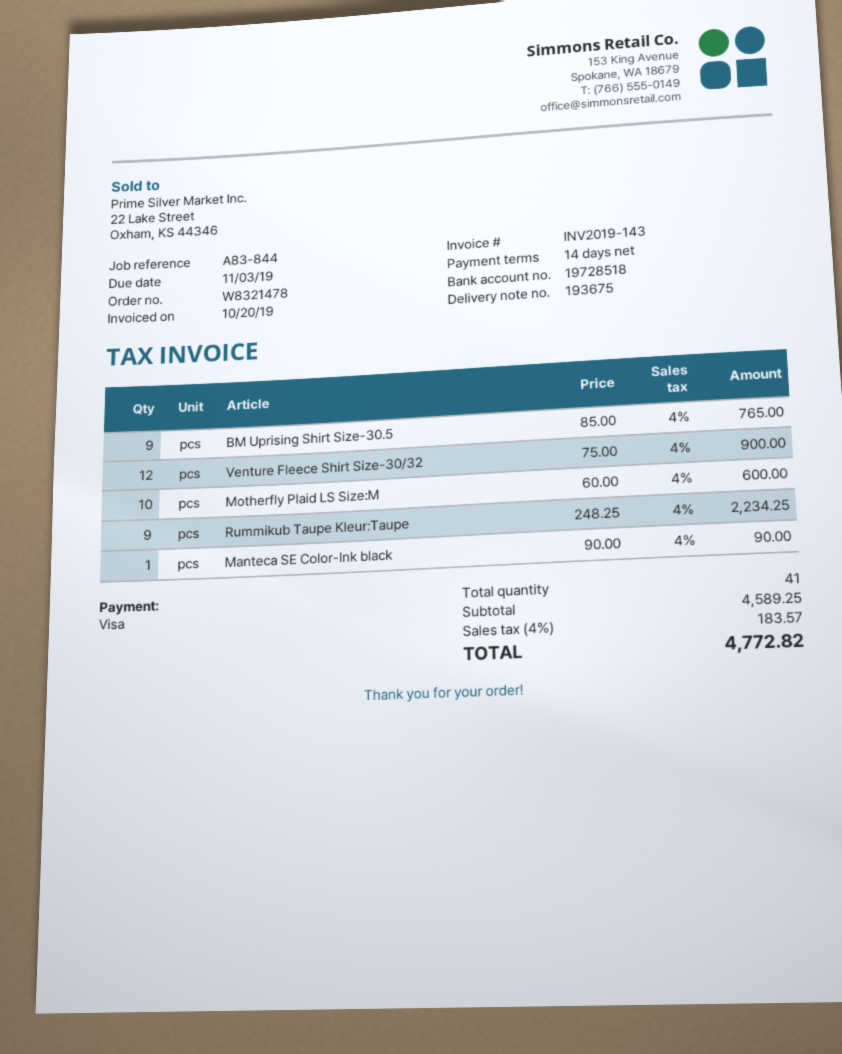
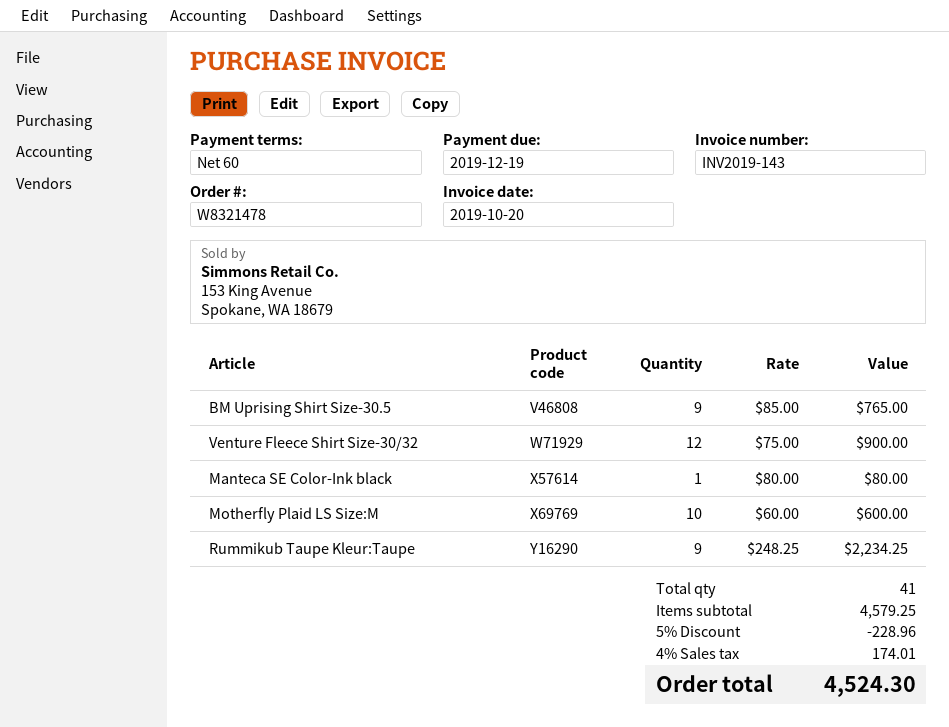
payment terms: 14 days -> 60 days
due date: 2019-11-03 -> 2019-12-19
Manteca SE Color-Ink black: 1 x 90.00 = 90.00 -> 1 x 80.00 = 80.00
subtotal: 4589.25 -> 4579.25
discount: none -> 5% = 228.96
tax: 4% = 183.57 -> 4% = 174.01
total: 4772.82 -> 4524.30

